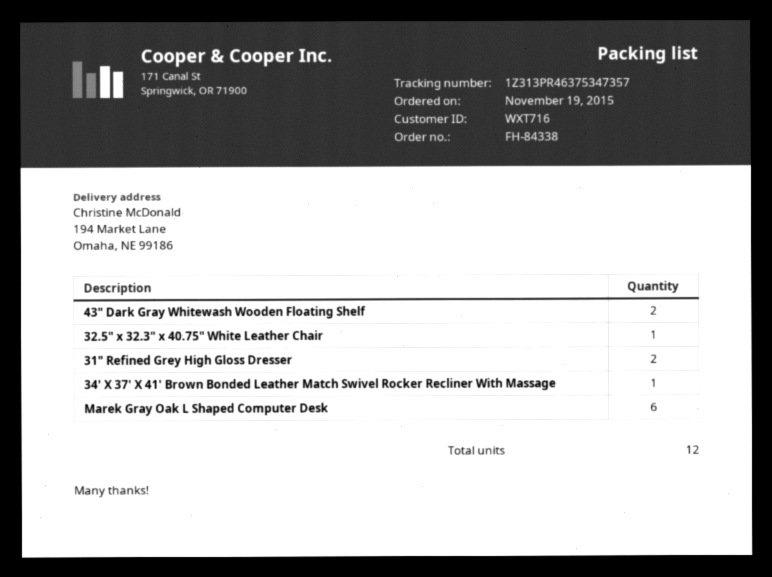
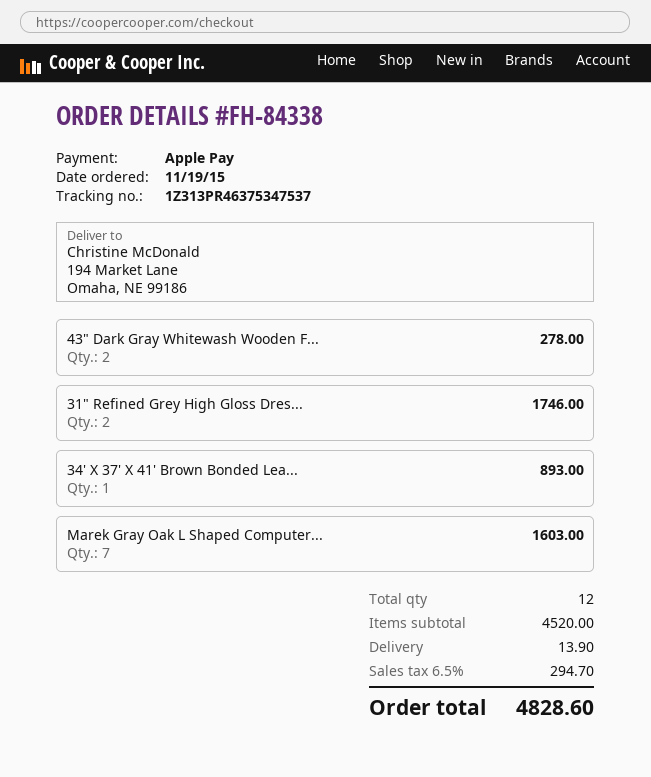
tracking number: 1Z313PR46375347357 -> 1Z313PR46375347537
32.5" x 32.3" x 40.75" White Leather Chair: 1 -> none
Marek Gray Oak L Shaped Computer Desk: 6 -> 7

